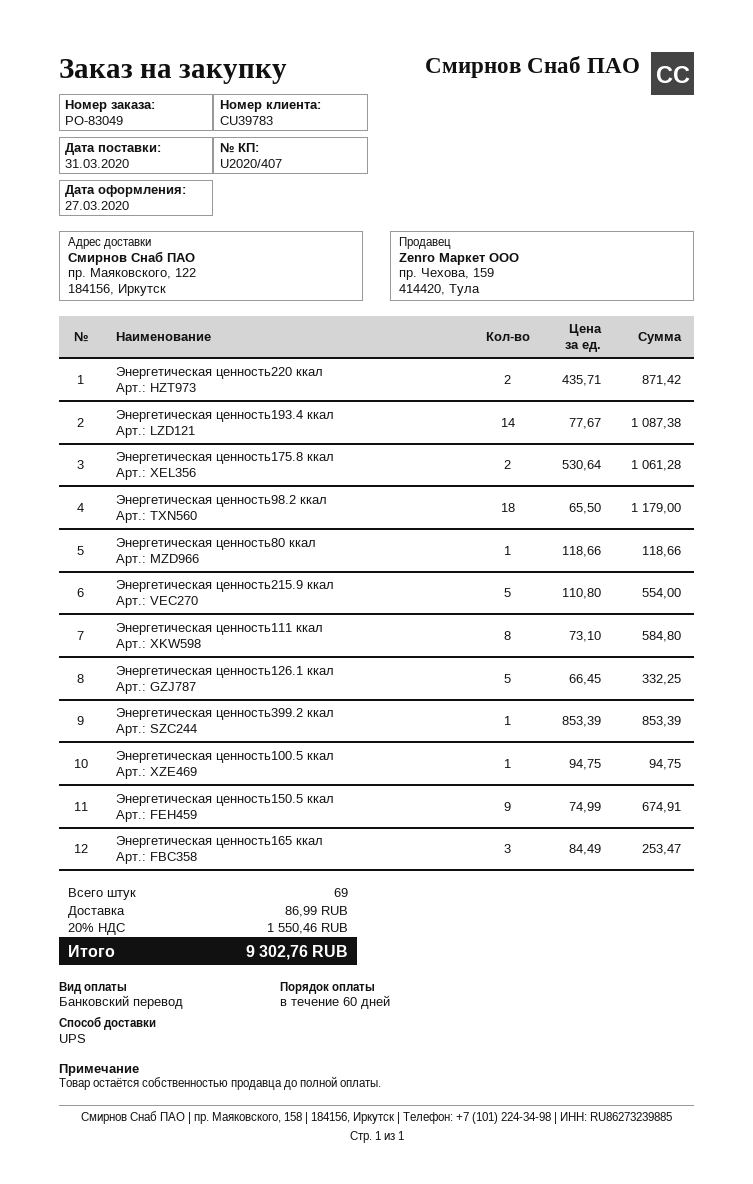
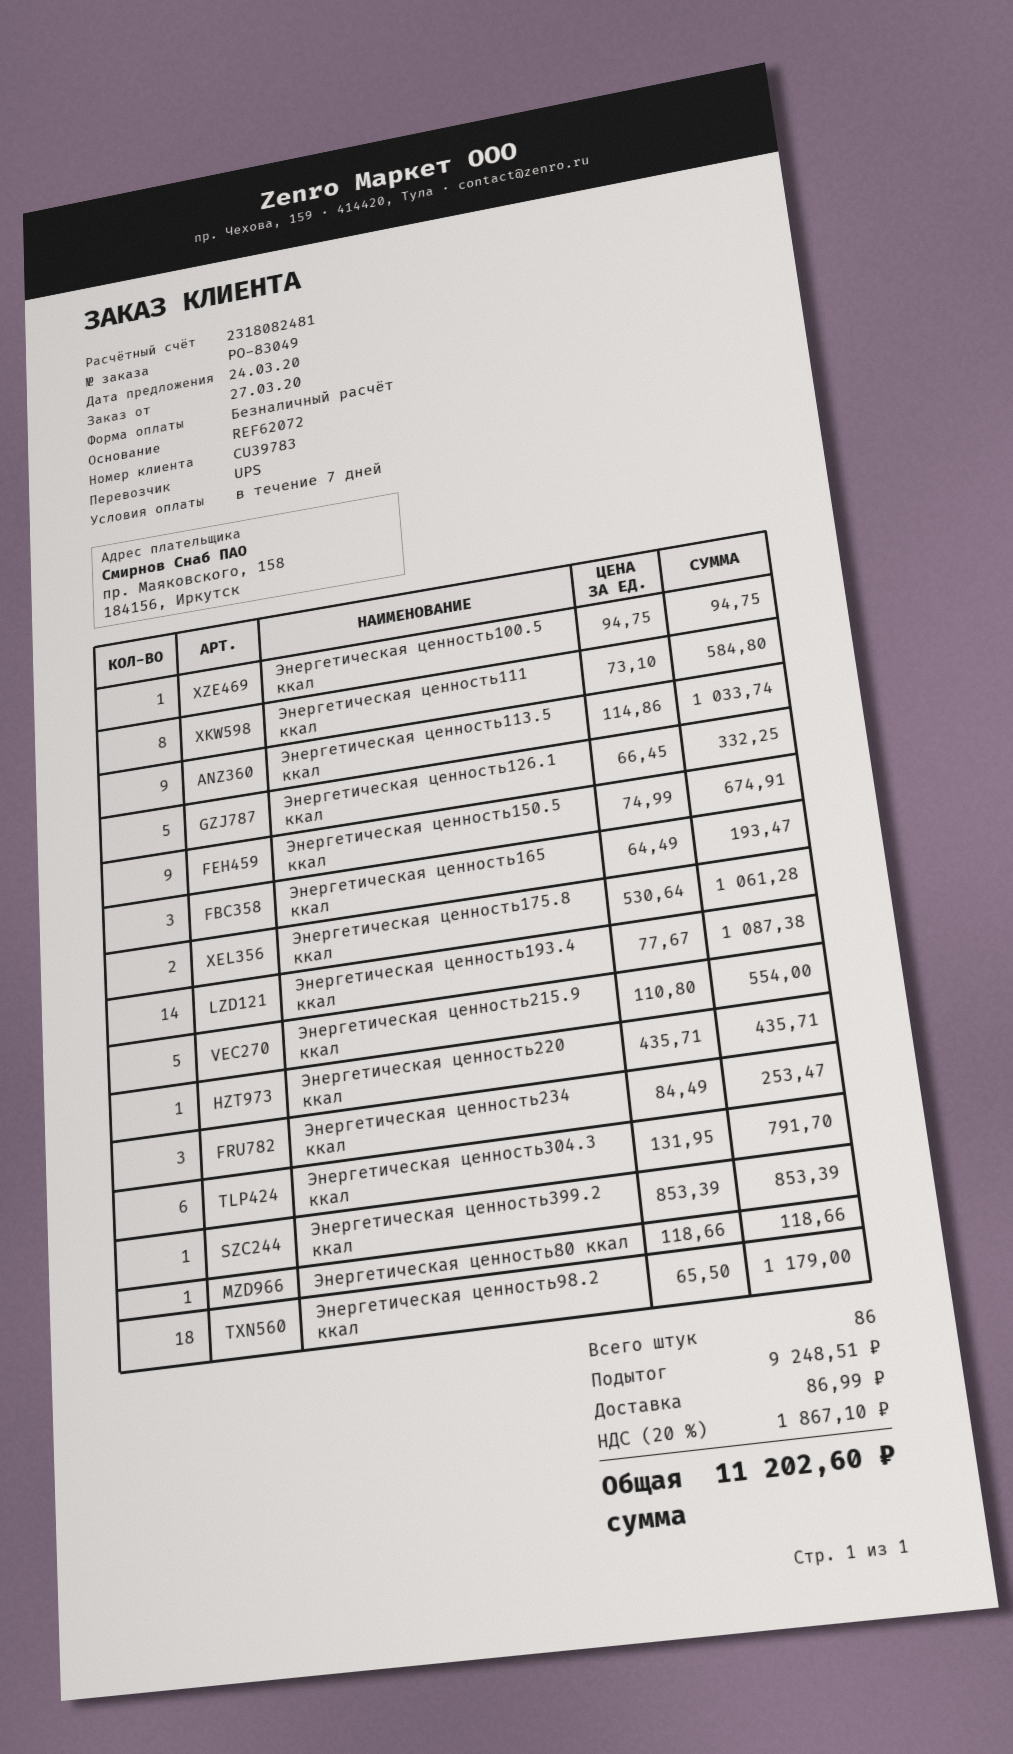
payment terms: 60 days -> 7 days
Энергетическая ценность220 ккал: 2 x 435.71 = 871.42 -> 1 x 435.71 = 435.71
Энергетическая ценность165 ккал: 3 x 84.49 = 253.47 -> 3 x 64.49 = 193.47
Энергетическая ценность113.5 ккал: none -> 9 x 114.86 = 1033.74
Энергетическая ценность234 ккал: none -> 3 x 84.49 = 253.47
Энергетическая ценность304.3 ккал: none -> 6 x 131.95 = 791.70
total quantity: 69 -> 86
tax: 20% = 1550.46 -> 20% = 1867.10
total: 9302.76 -> 11202.60

